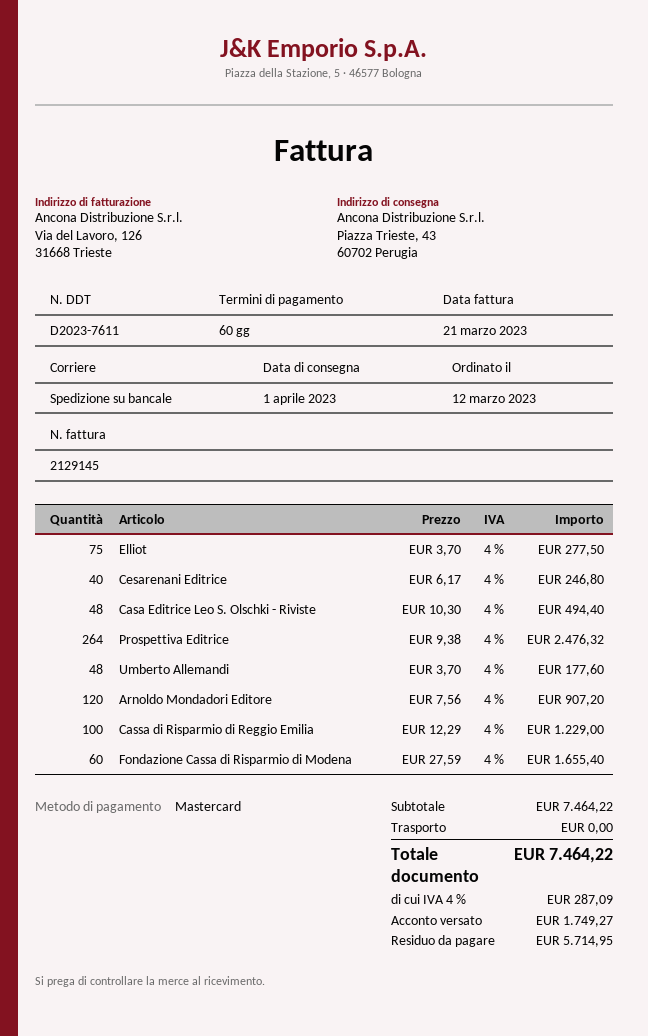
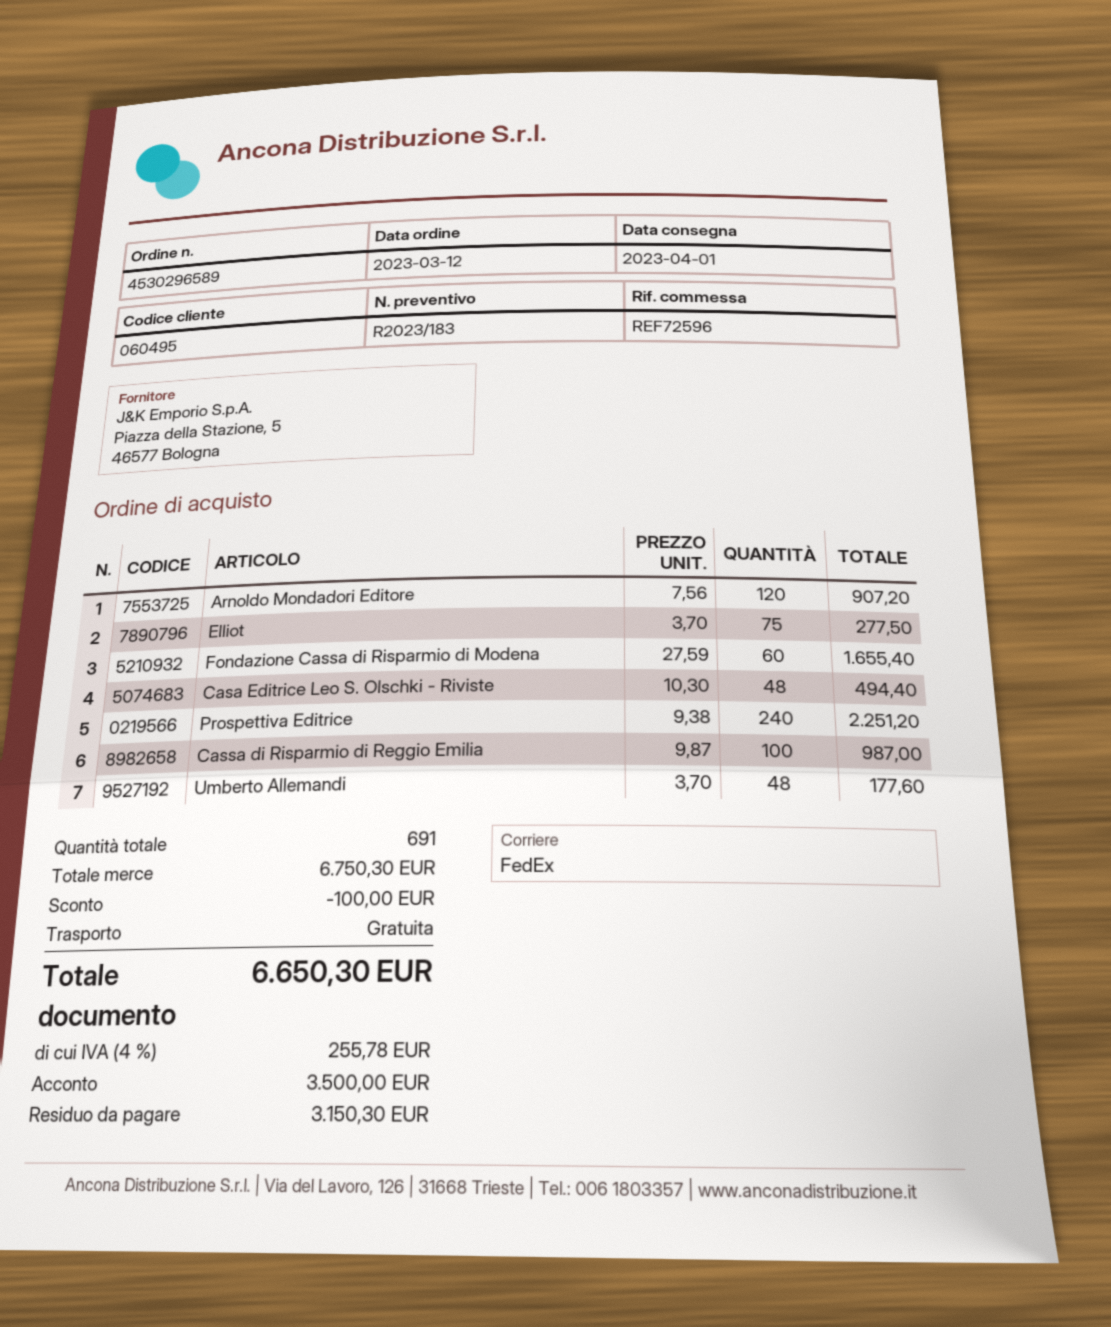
shipping method: pallet freight -> FedEx
Cesarenani Editrice: 40 x 6.17 = 246.80 -> none
Prospettiva Editrice: 264 x 9.38 = 2476.32 -> 240 x 9.38 = 2251.20
Cassa di Risparmio di Reggio Emilia: 100 x 12.29 = 1229.00 -> 100 x 9.87 = 987.00
subtotal: 7464.22 -> 6750.30
discount: none -> 100.00
tax: 4% = 287.09 -> 4% = 255.78
total: 7464.22 -> 6650.30
deposit: 1749.27 -> 3500.00
balance: 5714.95 -> 3150.30

